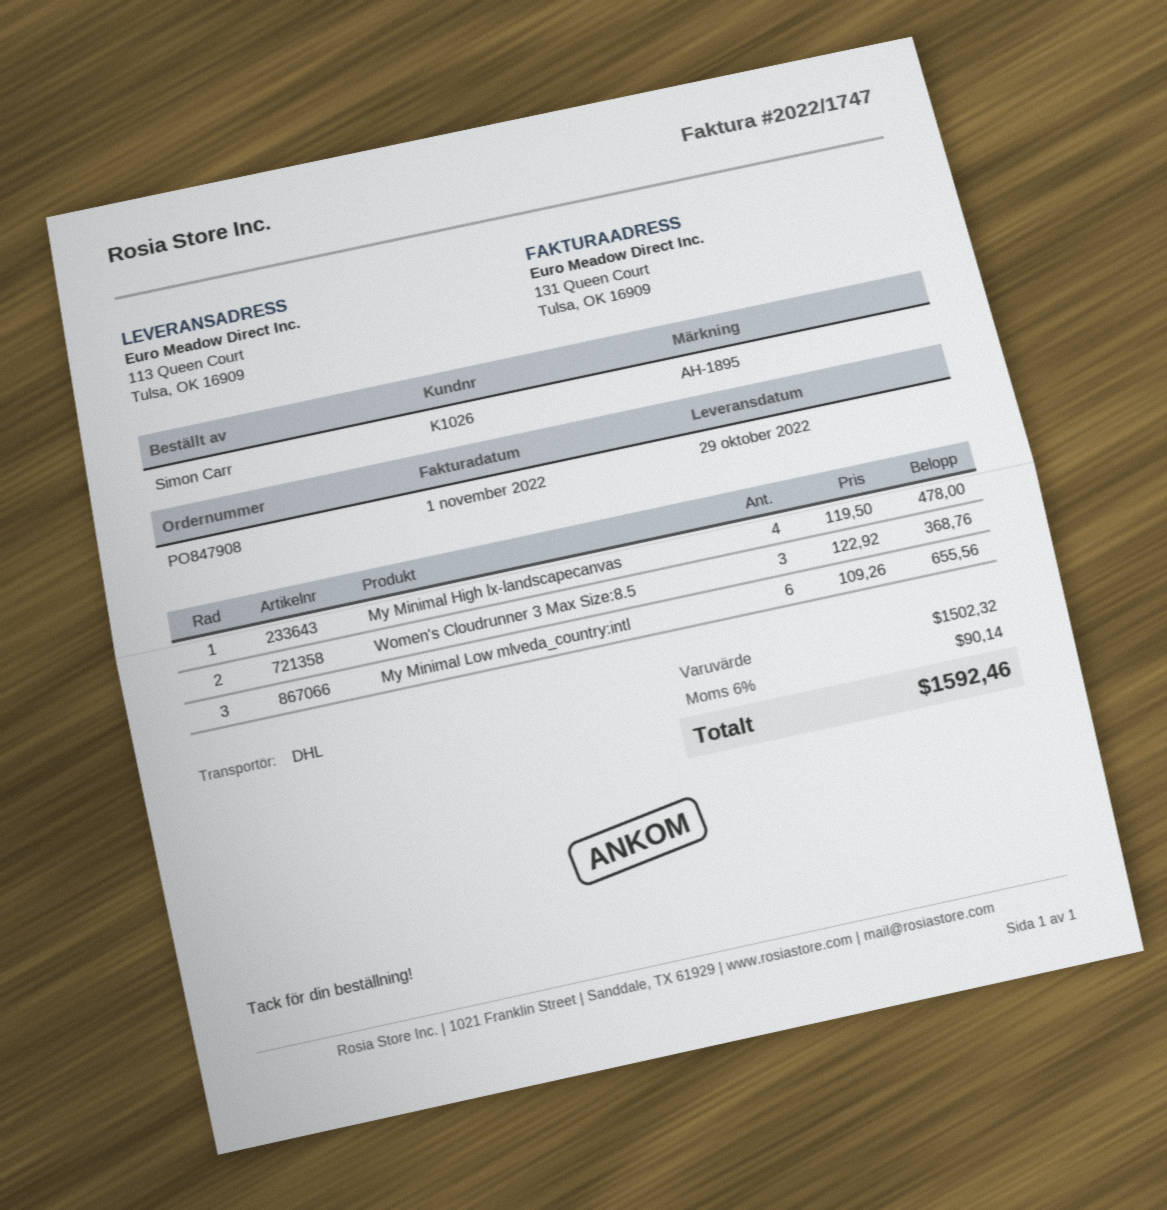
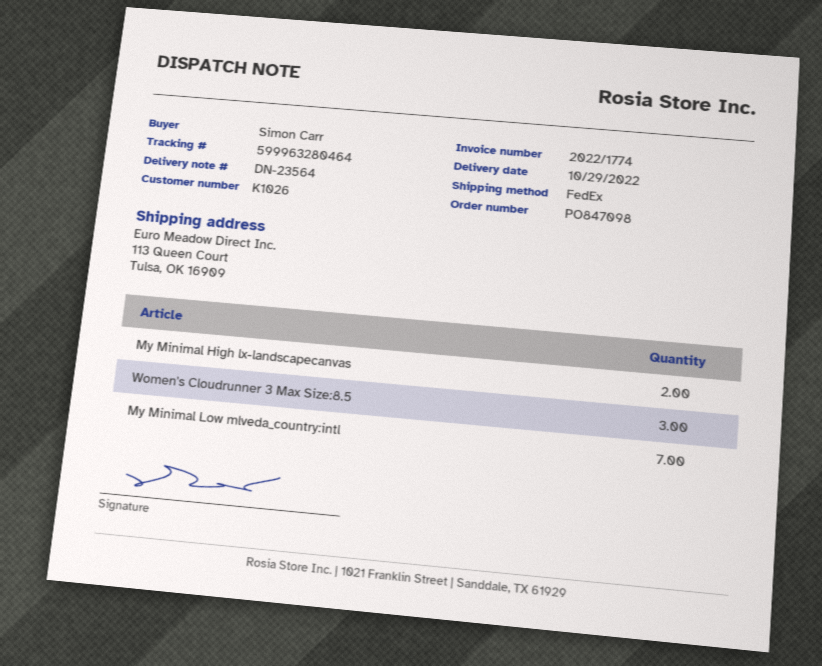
order number: PO847908 -> PO847098
invoice number: 2022/1747 -> 2022/1774
shipping method: DHL -> FedEx
My Minimal High lx-landscapecanvas: 4 -> 2
My Minimal Low mlveda_country:intl: 6 -> 7

